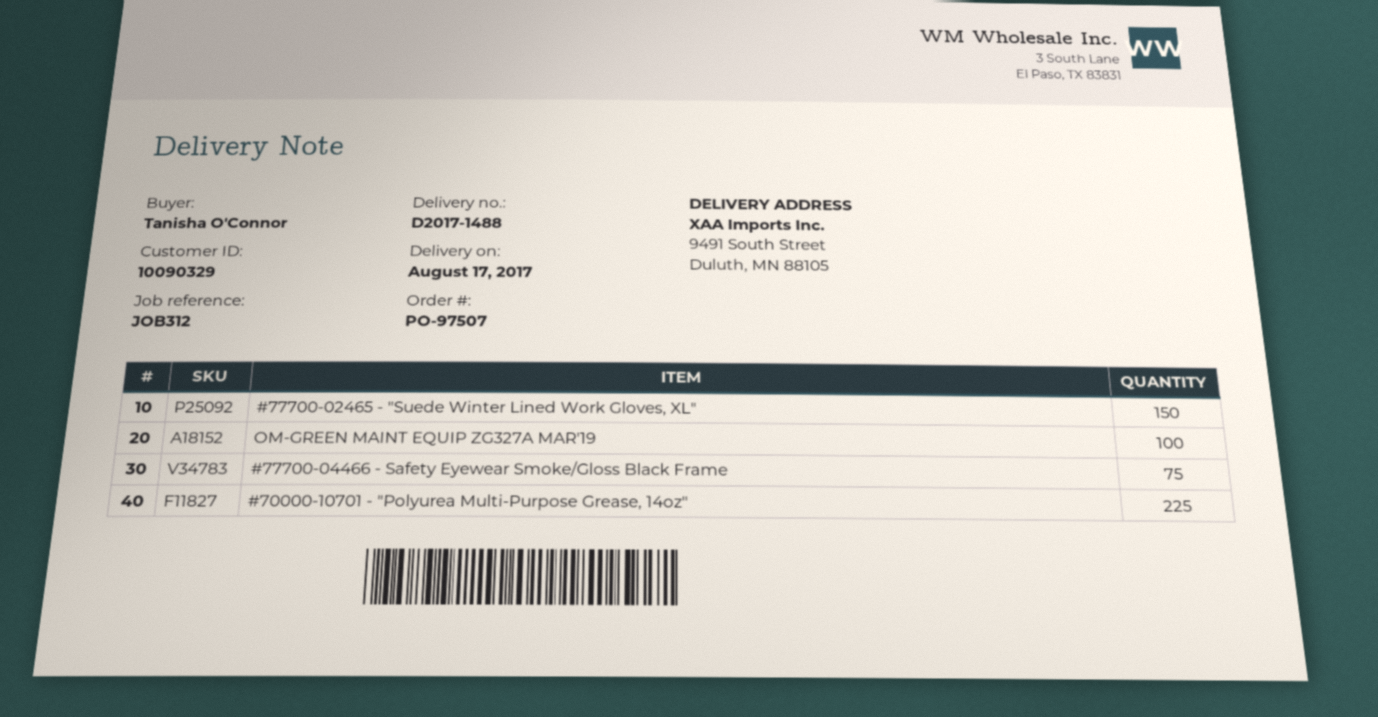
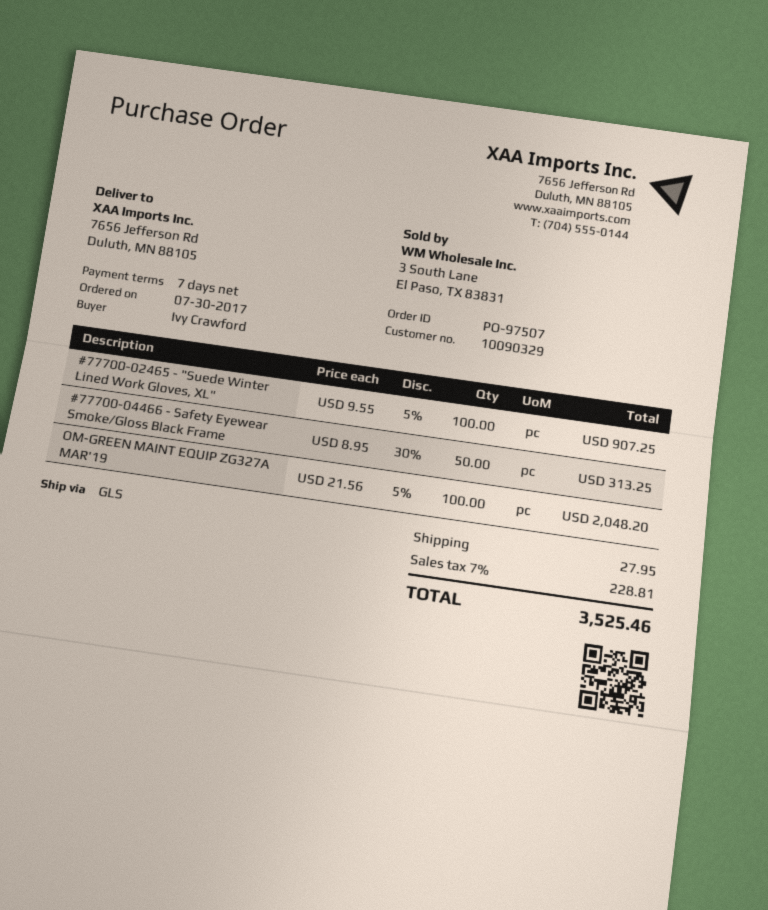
ordered by: Tanisha O'Connor -> Ivy Crawford
ship to: 9491 South Street, Duluth, MN 88105 -> 7656 Jefferson Rd, Duluth, MN 88105
#77700-02465 - "Suede Winter Lined Work Gloves, XL": 150 -> 100
#77700-04466 - Safety Eyewear Smoke/Gloss Black Frame: 75 -> 50
#70000-10701 - "Polyurea Multi-Purpose Grease, 14oz": 225 -> none

